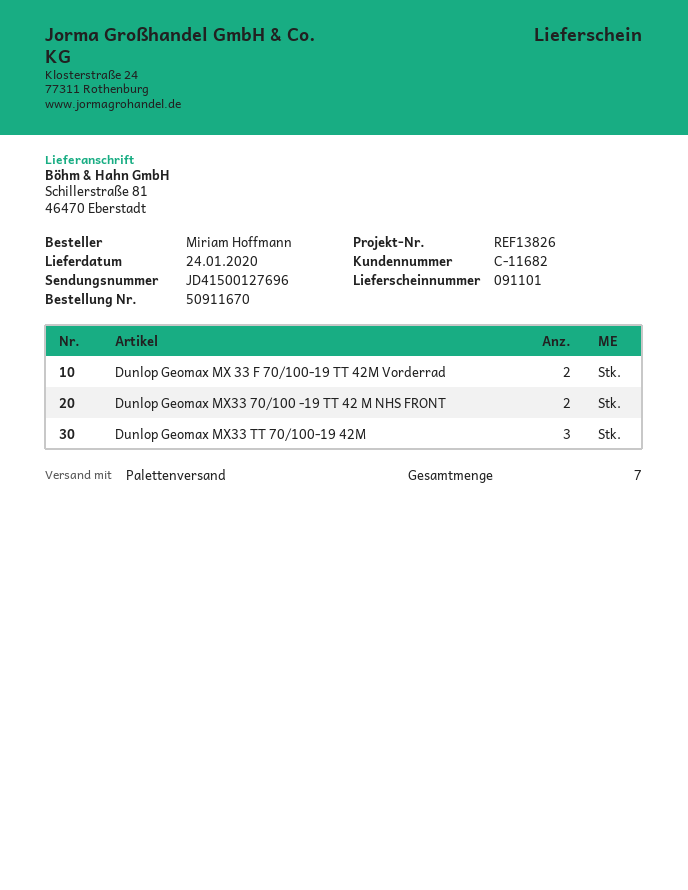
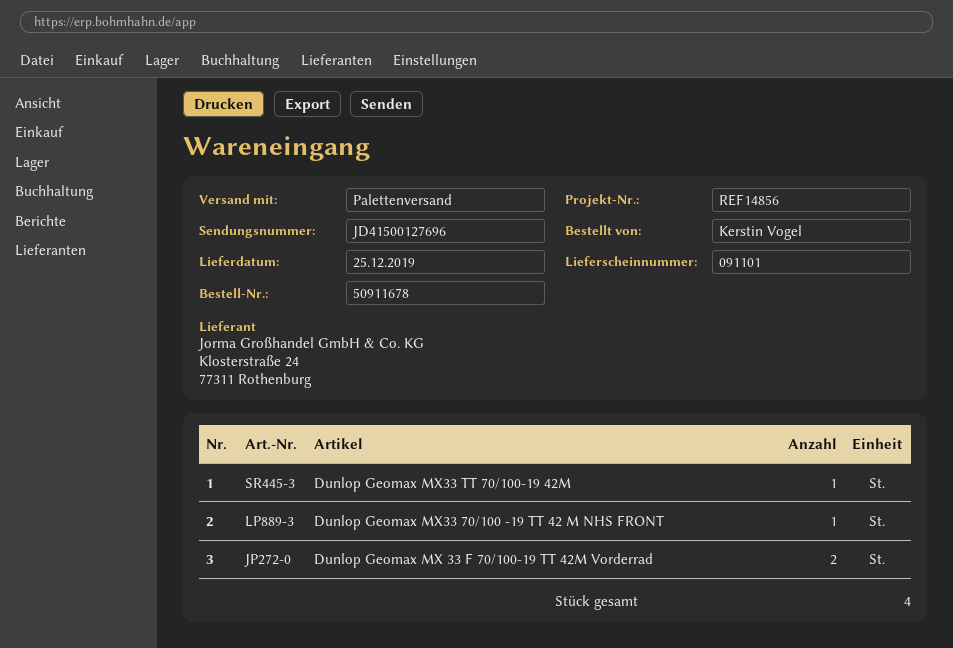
order number: 50911670 -> 50911678
delivery date: 2020-01-24 -> 2019-12-25
reference: REF13826 -> REF14856
ordered by: Miriam Hoffmann -> Kerstin Vogel
Dunlop Geomax MX33 70/100 -19 TT 42 M NHS FRONT: 2 -> 1
Dunlop Geomax MX33 TT 70/100-19 42M: 3 -> 1
total quantity: 7 -> 4

